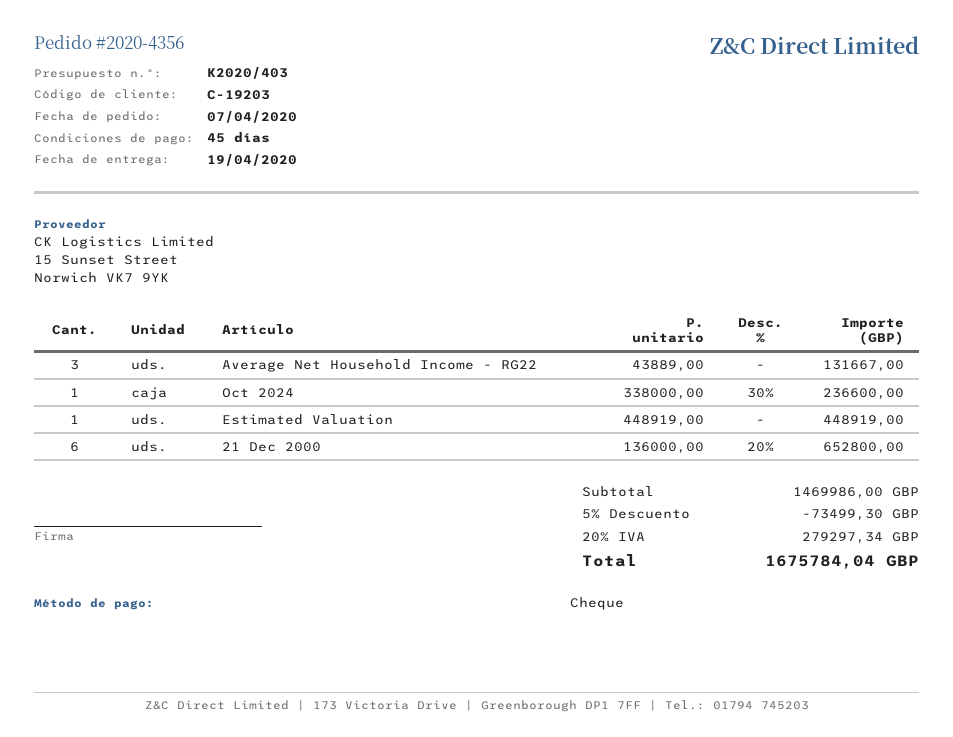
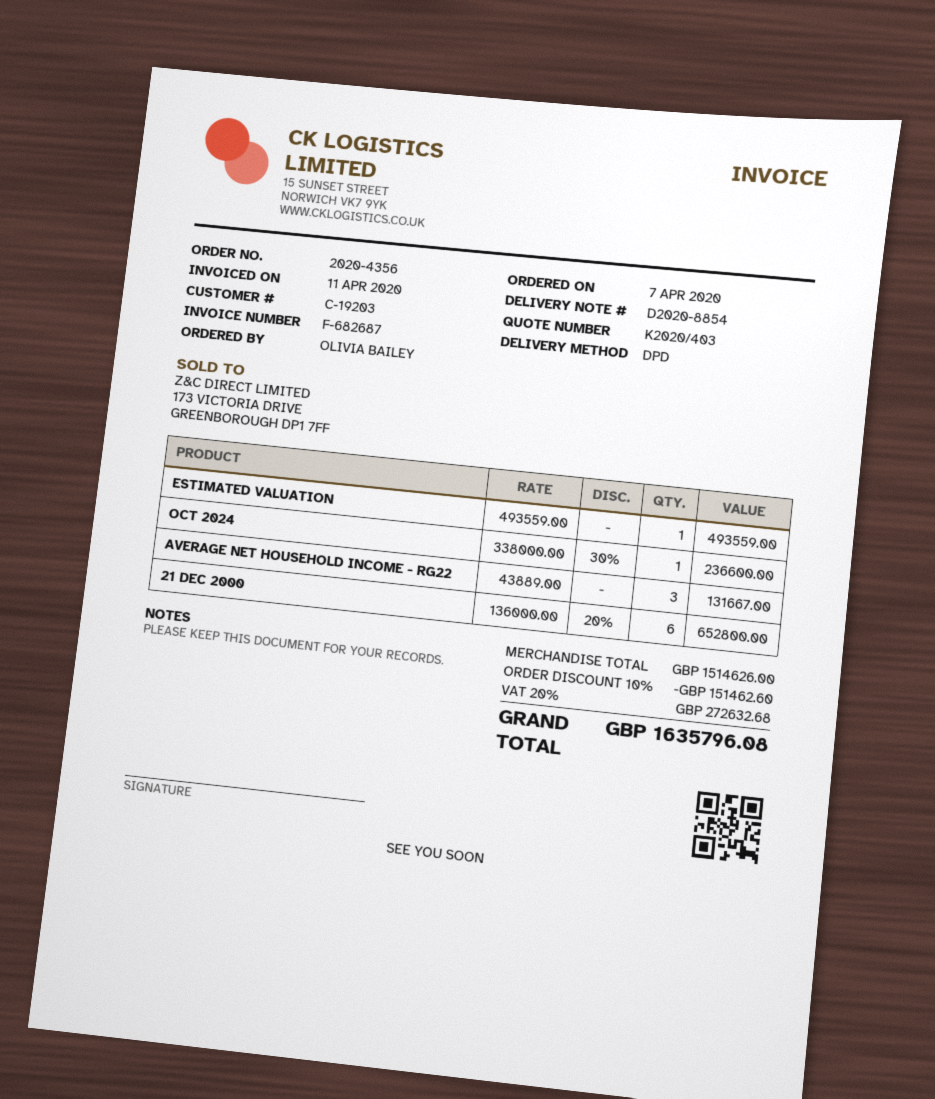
Estimated Valuation: 1 x 448919.00 = 448919.00 -> 1 x 493559.00 = 493559.00
subtotal: 1469986.00 -> 1514626.00
discount: 5% = 73499.30 -> 10% = 151462.60
tax: 20% = 279297.34 -> 20% = 272632.68
total: 1675784.04 -> 1635796.08

